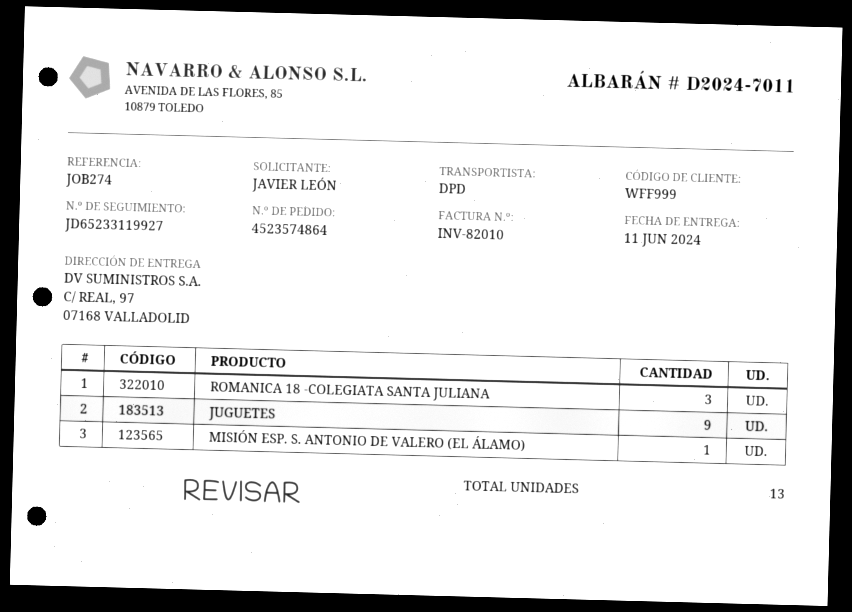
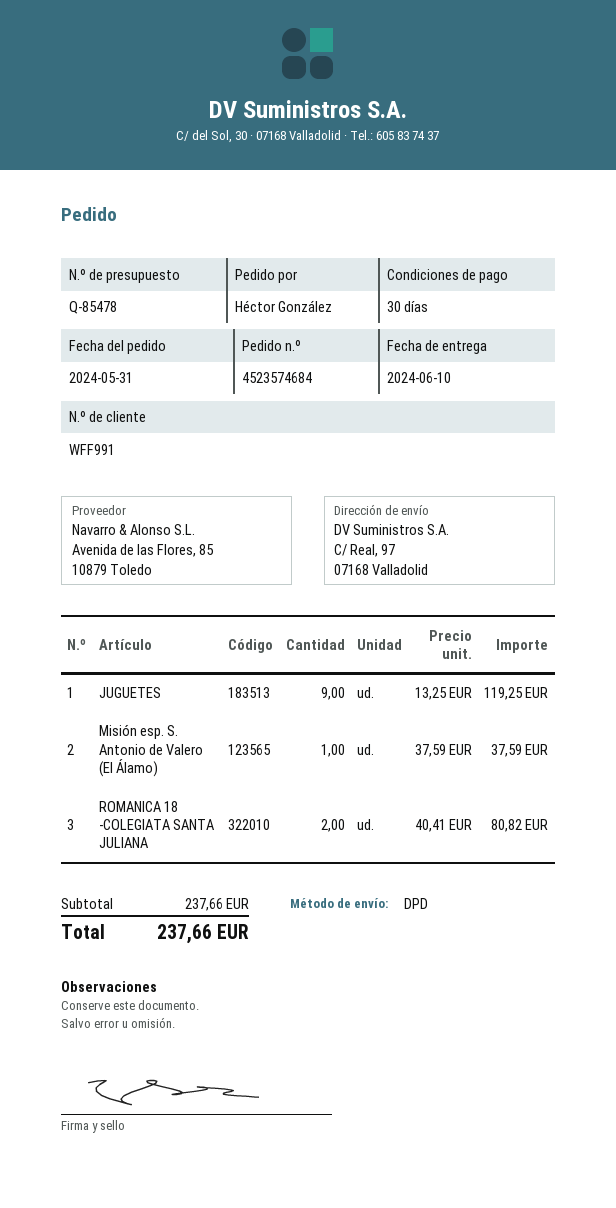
order number: 4523574864 -> 4523574684
delivery date: 2024-06-11 -> 2024-06-10
customer number: WFF999 -> WFF991
ordered by: JAVIER LEÓN -> Héctor González
ROMANICA 18 -COLEGIATA SANTA JULIANA: 3 -> 2

